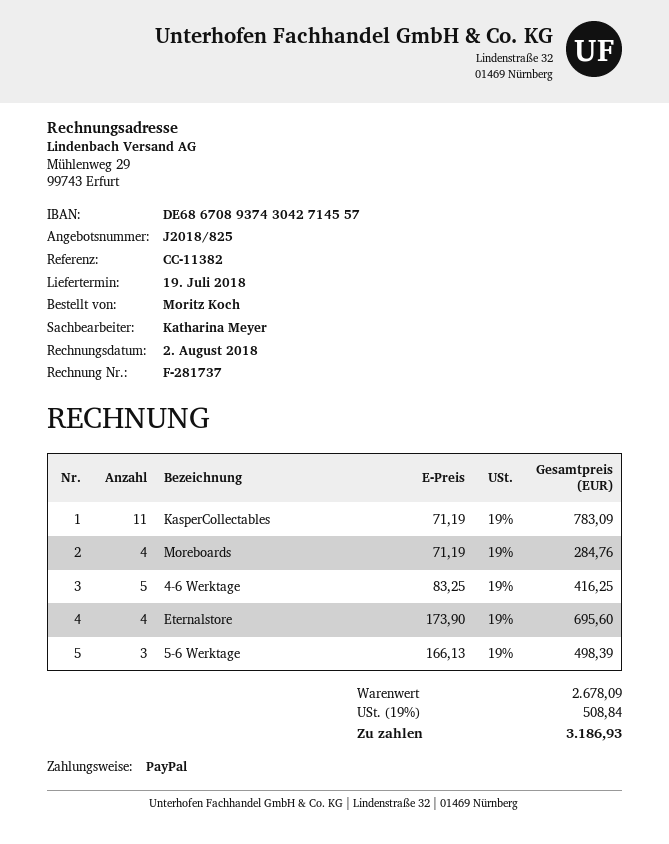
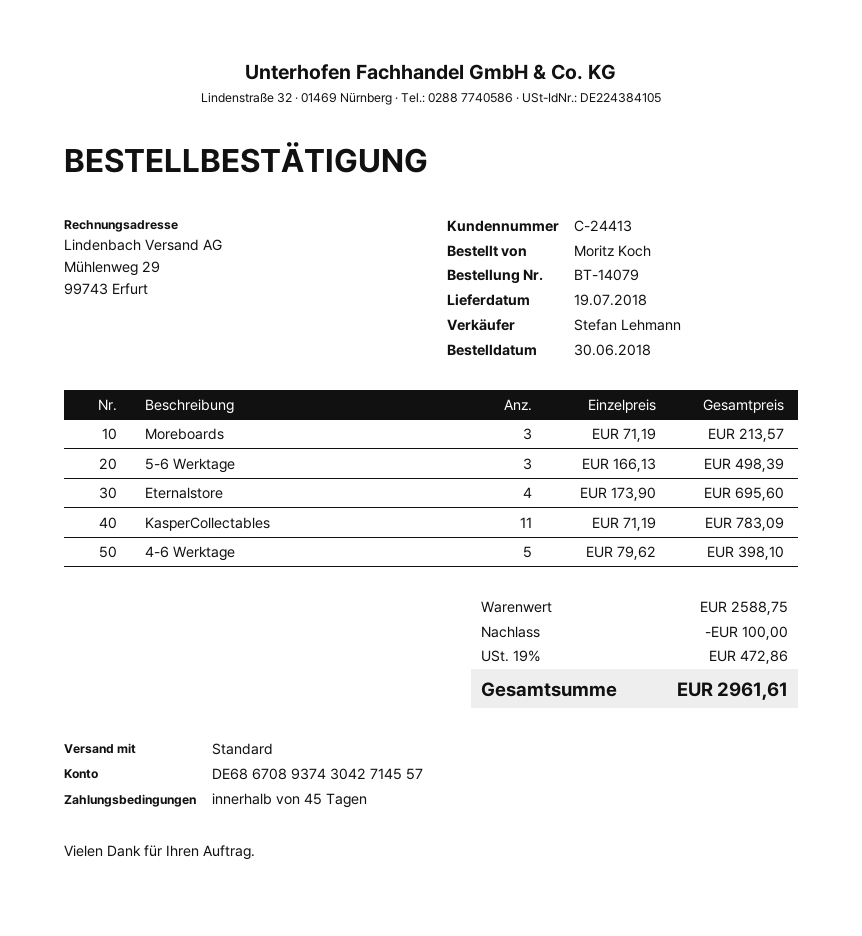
sales rep: Katharina Meyer -> Stefan Lehmann
Moreboards: 4 x 71.19 = 284.76 -> 3 x 71.19 = 213.57
4-6 Werktage: 5 x 83.25 = 416.25 -> 5 x 79.62 = 398.10
subtotal: 2678.09 -> 2588.75
discount: none -> 100.00
tax: 19% = 508.84 -> 19% = 472.86
total: 3186.93 -> 2961.61

